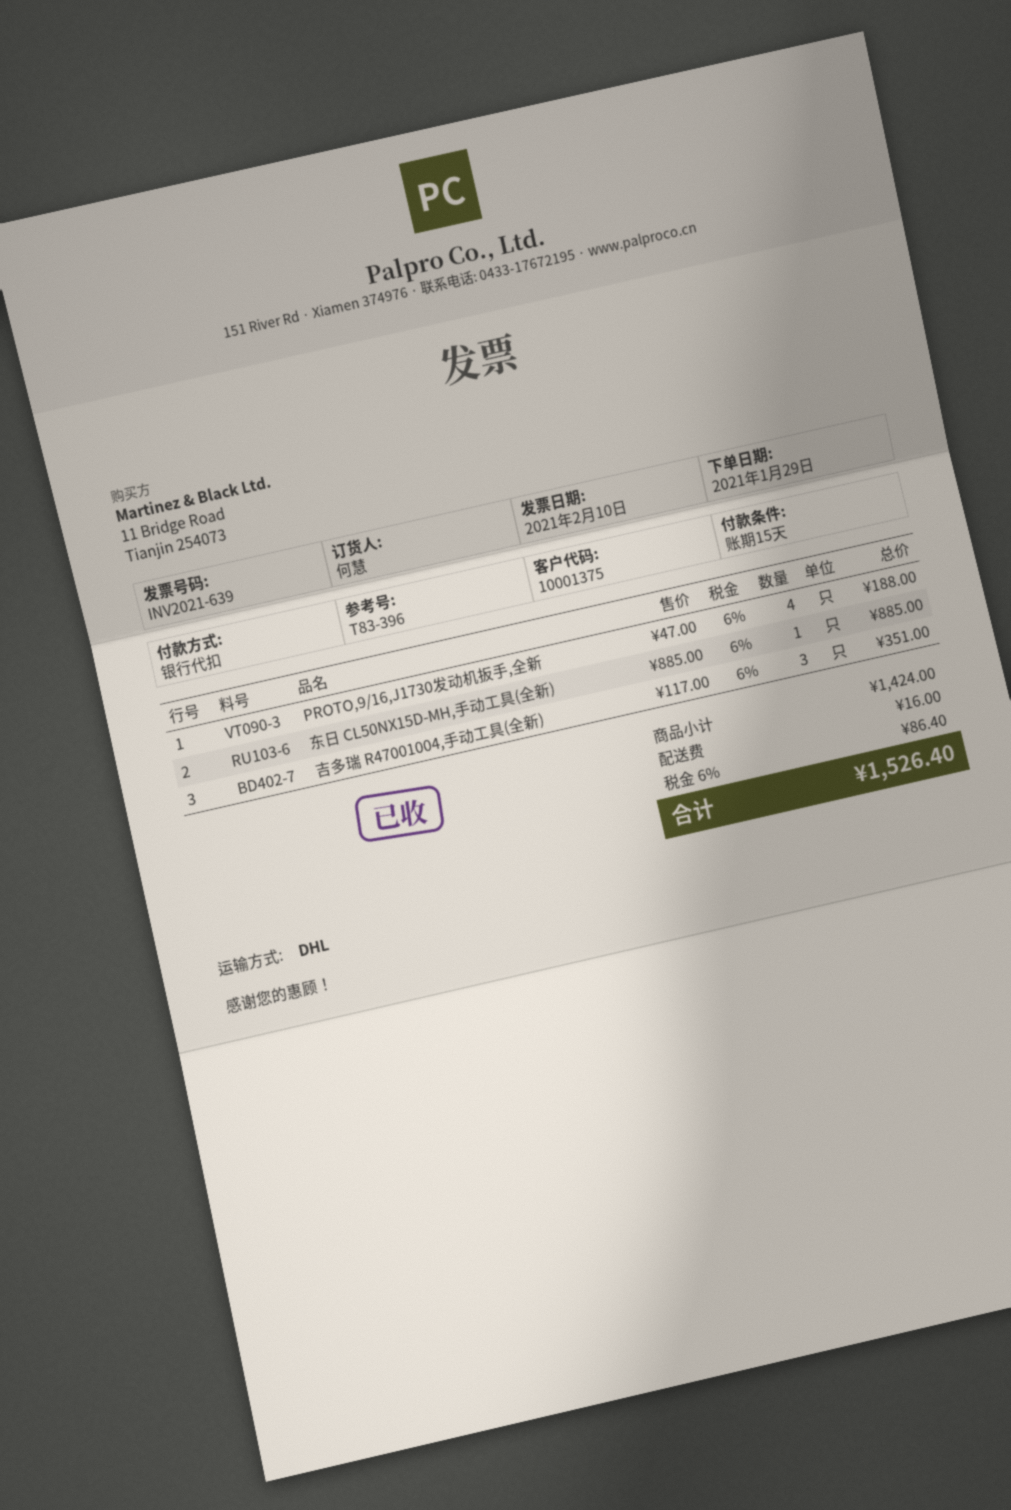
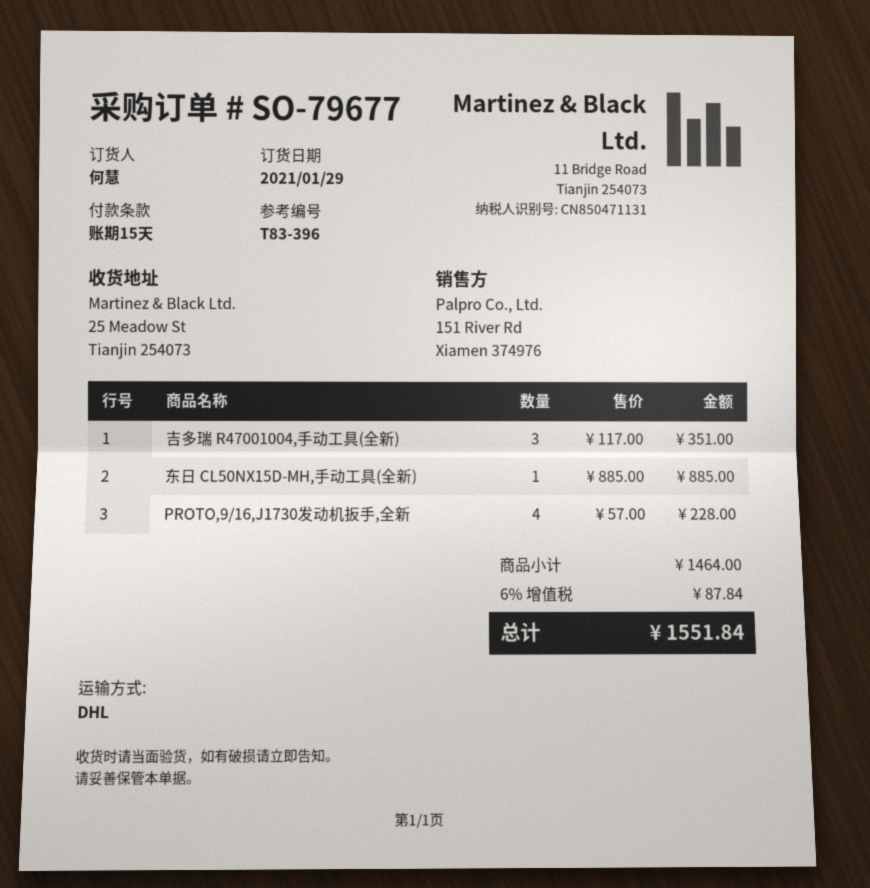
PROTO,9/16,J1730发动机扳手,全新: 4 x 47.00 = 188.00 -> 4 x 57.00 = 228.00
subtotal: 1424.00 -> 1464.00
shipping: 16.00 -> none
tax: 6% = 86.40 -> 6% = 87.84
total: 1526.40 -> 1551.84

